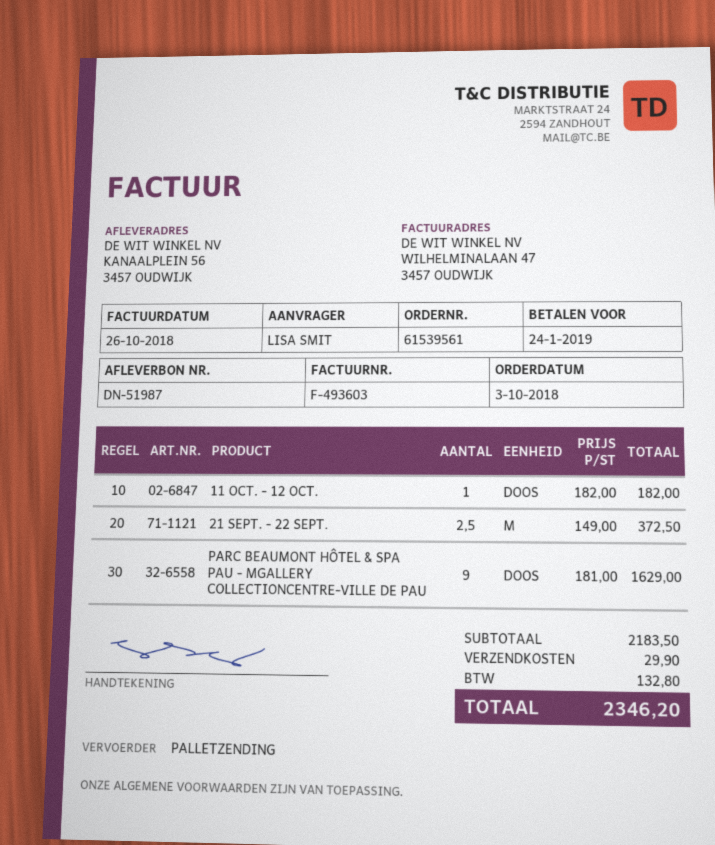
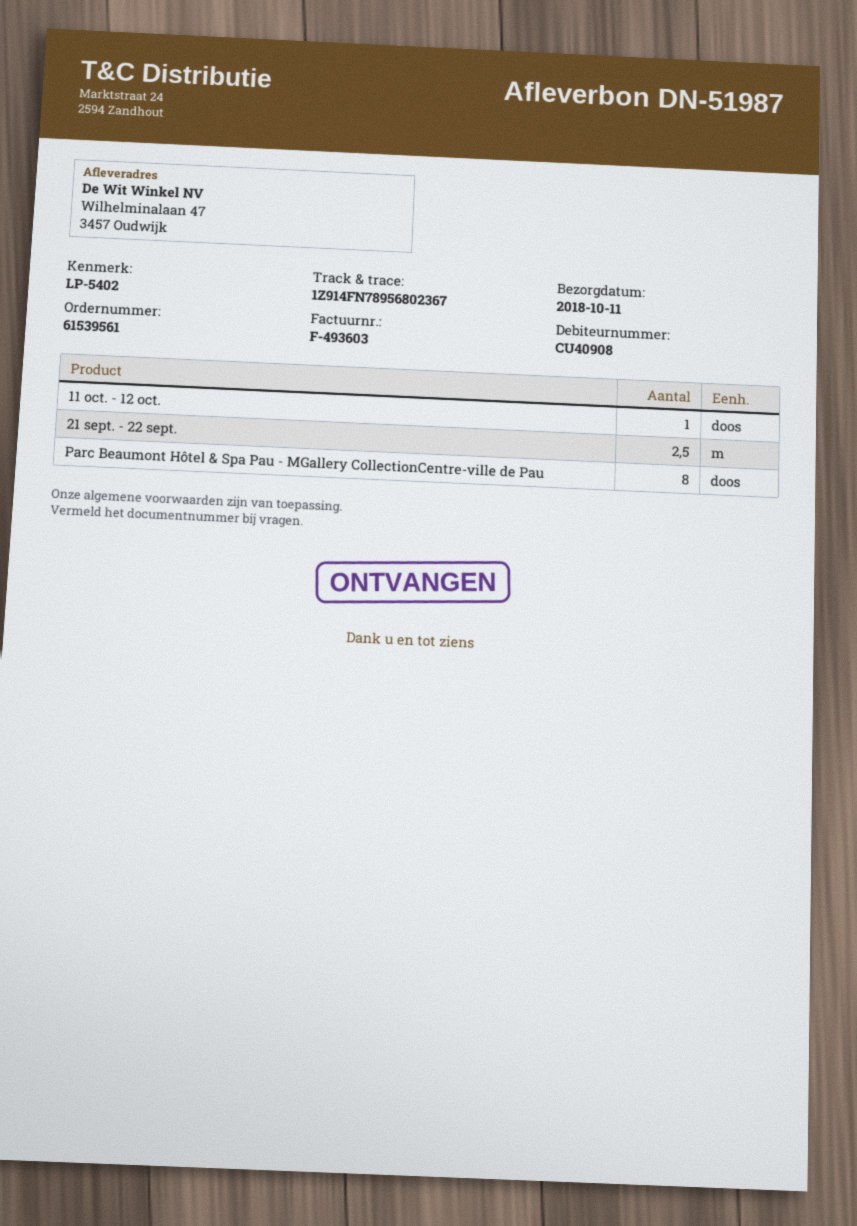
ship to: KANAALPLEIN 56, 3457 OUDWIJK -> Wilhelminalaan 47, 3457 Oudwijk
PARC BEAUMONT HÔTEL & SPA PAU - MGALLERY COLLECTIONCENTRE-VILLE DE PAU: 9 -> 8

